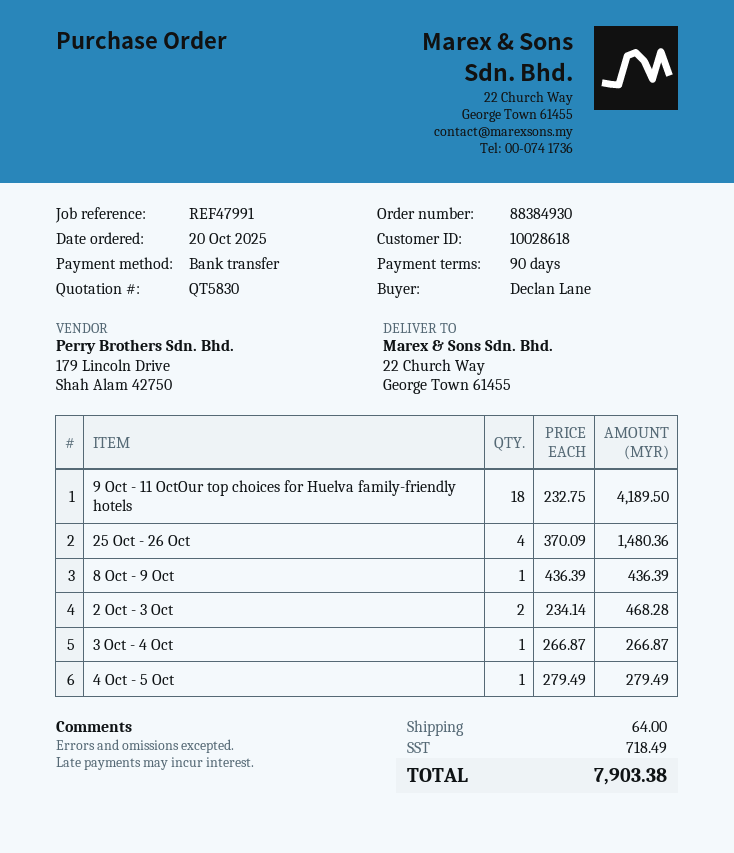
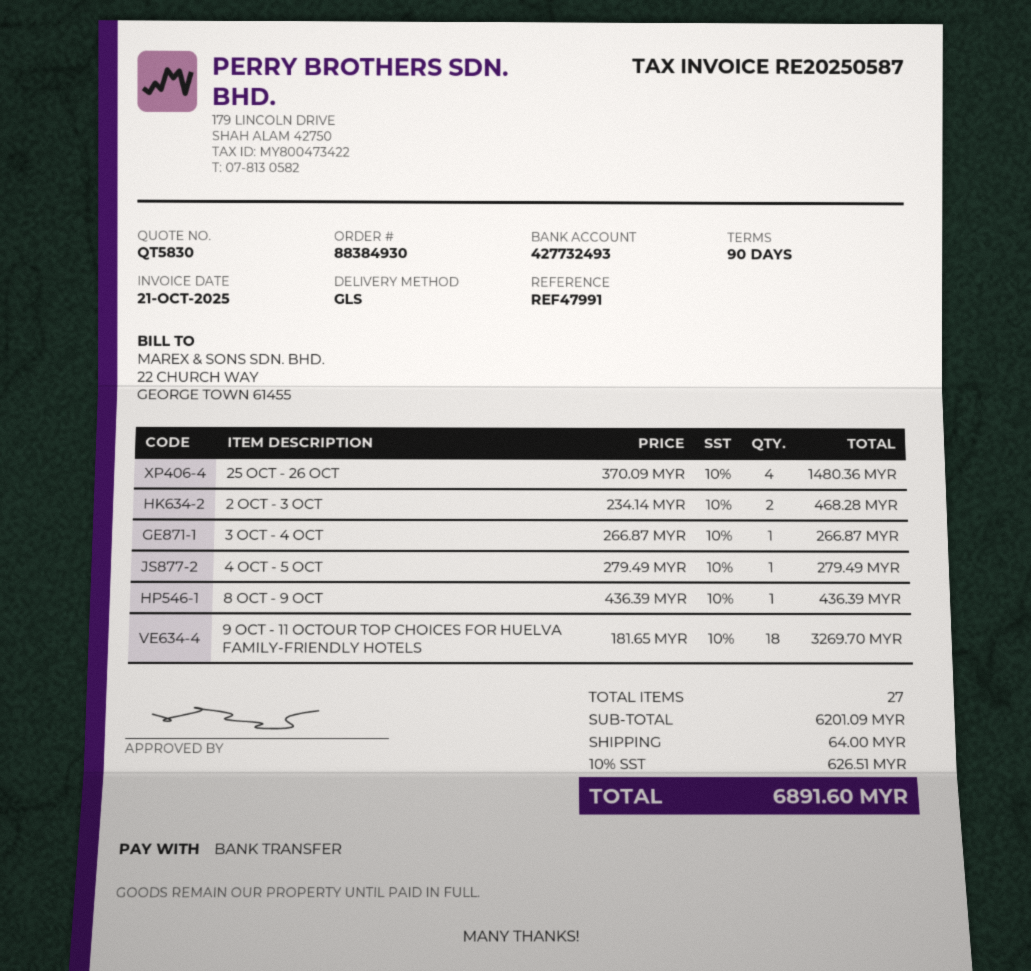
9 Oct - 11 OctOur top choices for Huelva family-friendly hotels: 18 x 232.75 = 4189.50 -> 18 x 181.65 = 3269.70
tax: 718.49 -> 626.51
total: 7903.38 -> 6891.60

